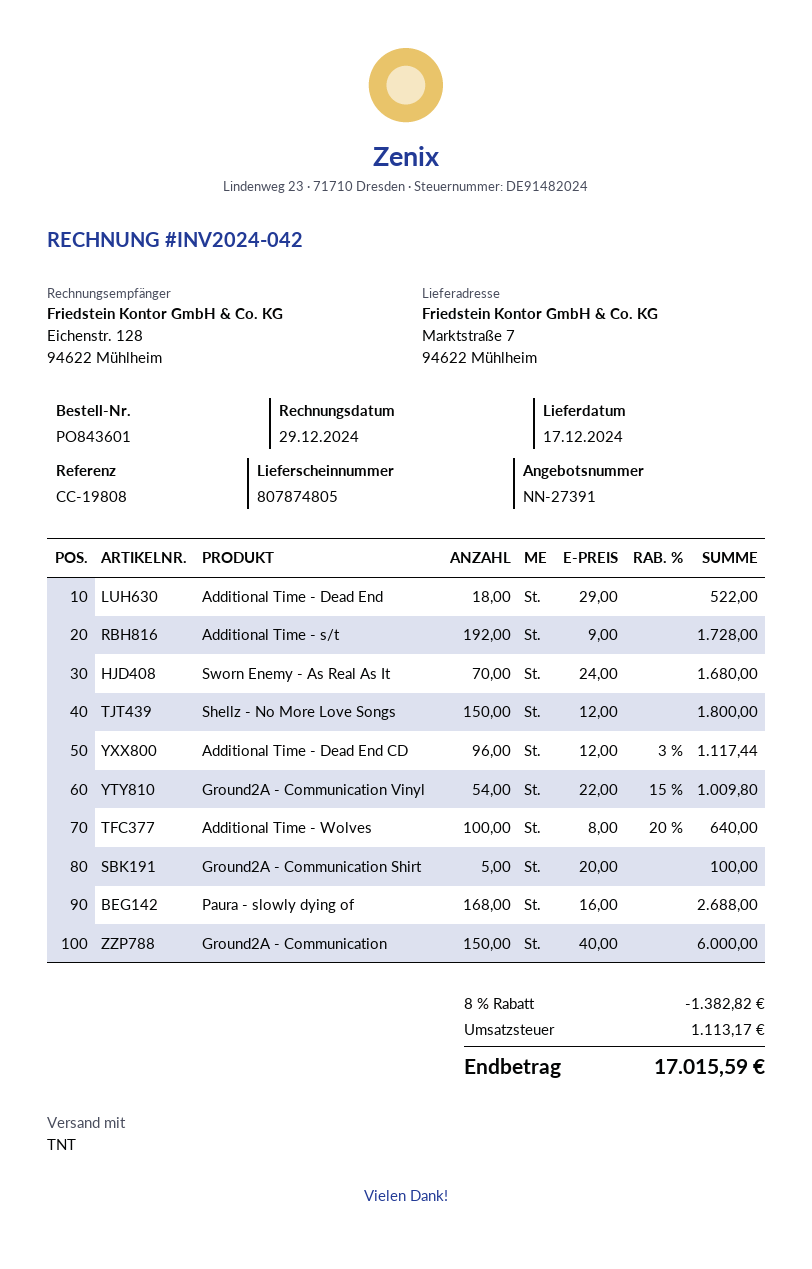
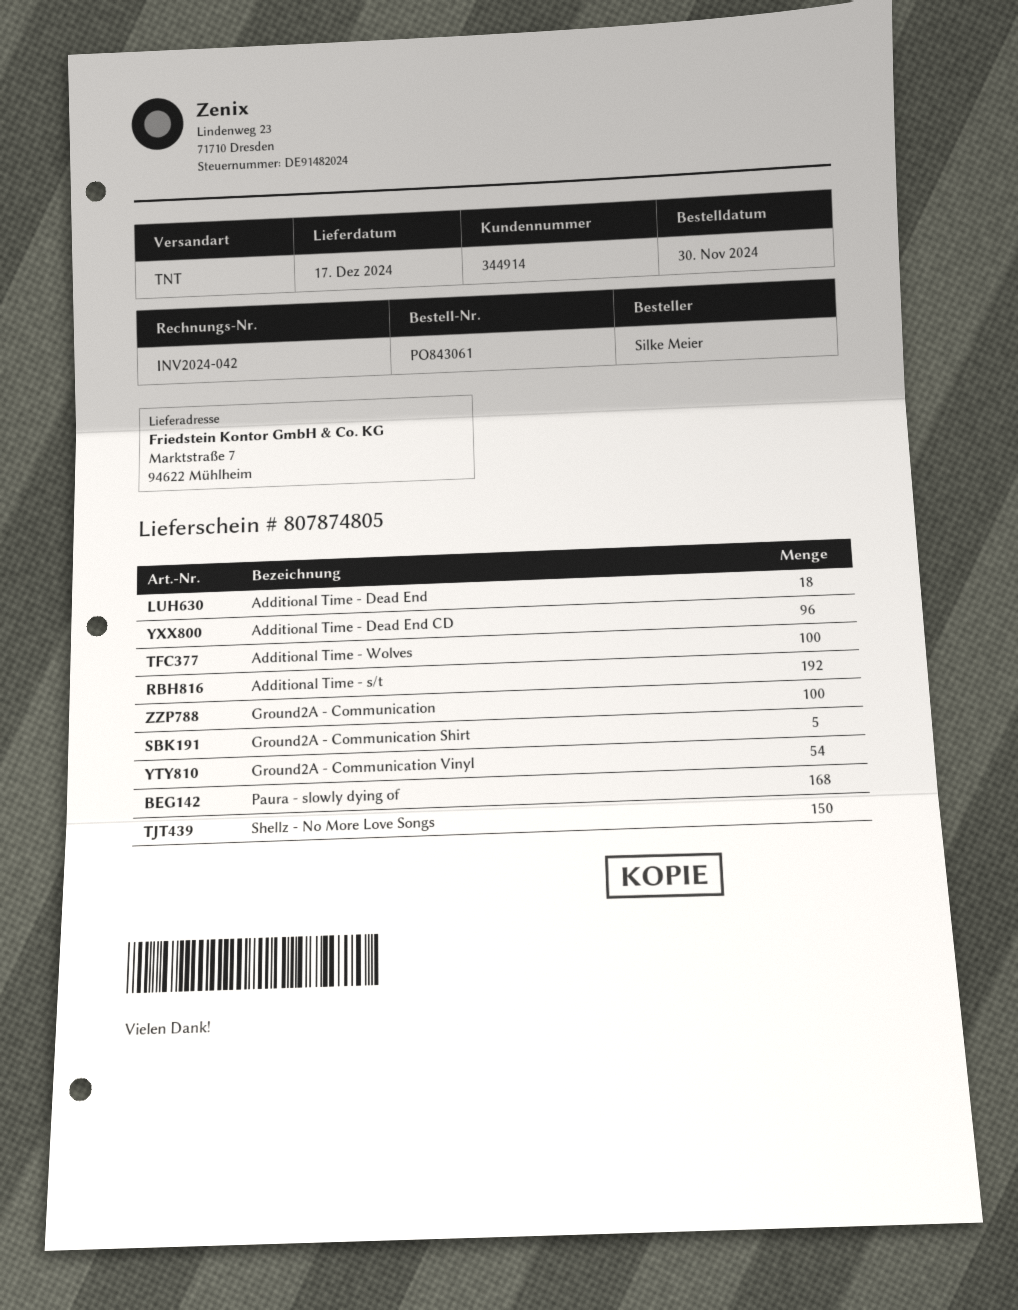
order number: PO843601 -> PO843061
Sworn Enemy - As Real As It: 70 -> none
Ground2A - Communication: 150 -> 100

